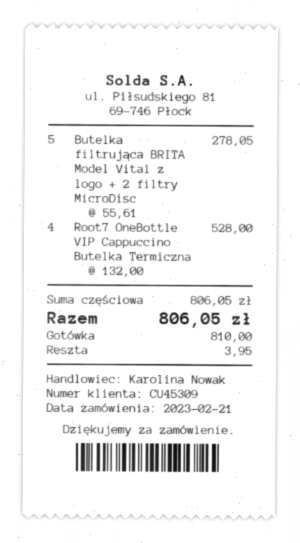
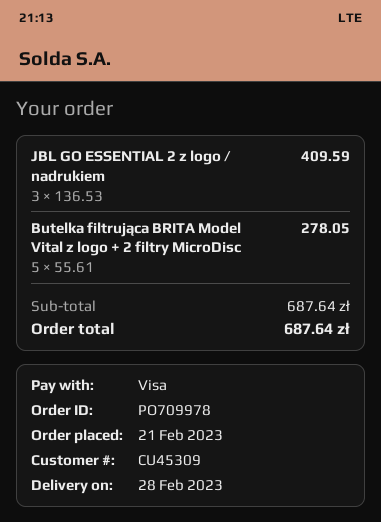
payment method: cash -> Visa
Root7 OneBottle VIP Cappuccino Butelka Termiczna: 4 x 132.00 = 528.00 -> none
JBL GO ESSENTIAL 2 z logo / nadrukiem: none -> 3 x 136.53 = 409.59
subtotal: 806.05 -> 687.64
total: 806.05 -> 687.64

